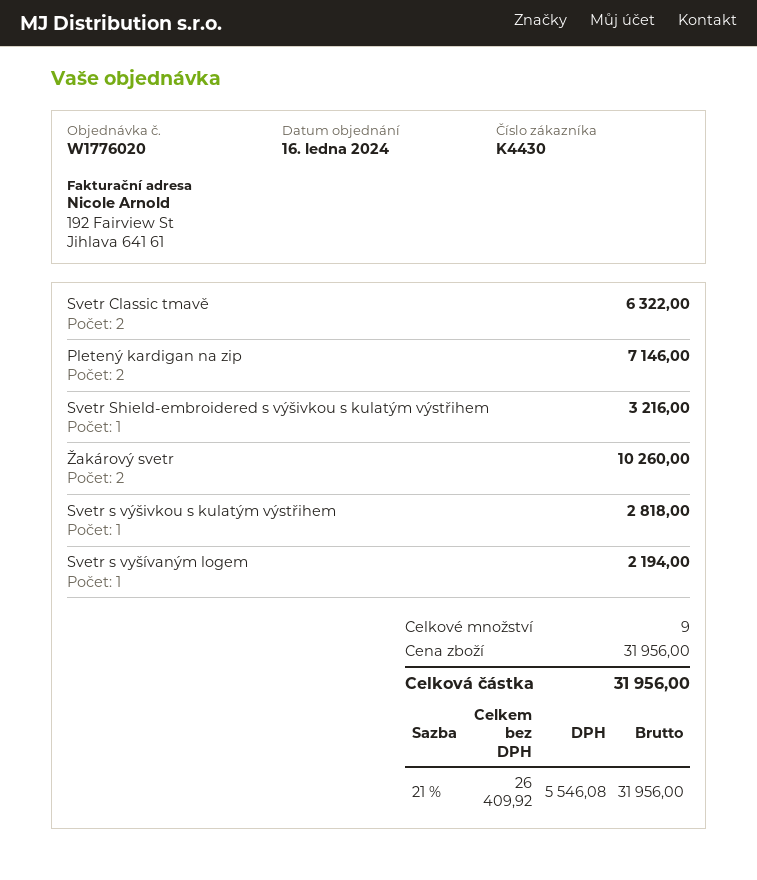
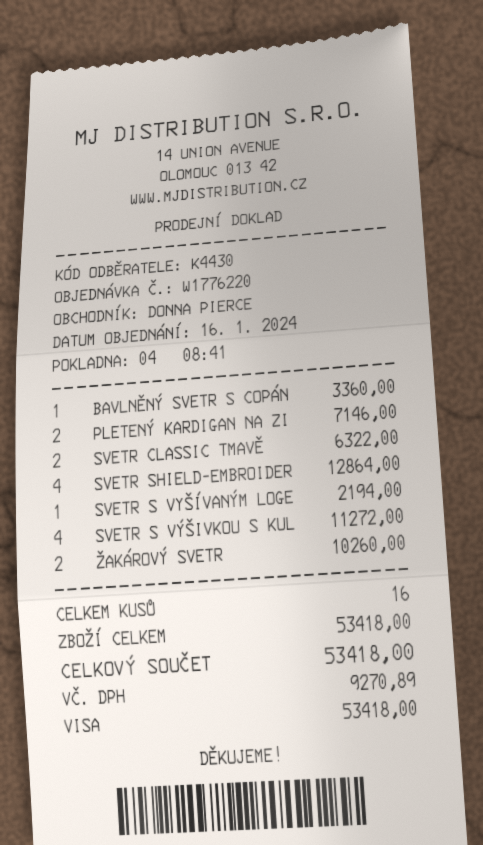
order number: W1776020 -> W1776220
Svetr Shield-embroidered s výšivkou s kulatým výstřihem: 1 for 3216.00 -> 4 for 12864.00
Svetr s výšivkou s kulatým výstřihem: 1 for 2818.00 -> 4 for 11272.00
BAVLNĚNÝ SVETR S COPÁN: none -> 1 for 3360.00
total quantity: 9 -> 16
subtotal: 31956.00 -> 53418.00
tax: 5546.08 -> 9270.89
total: 31956.00 -> 53418.00

